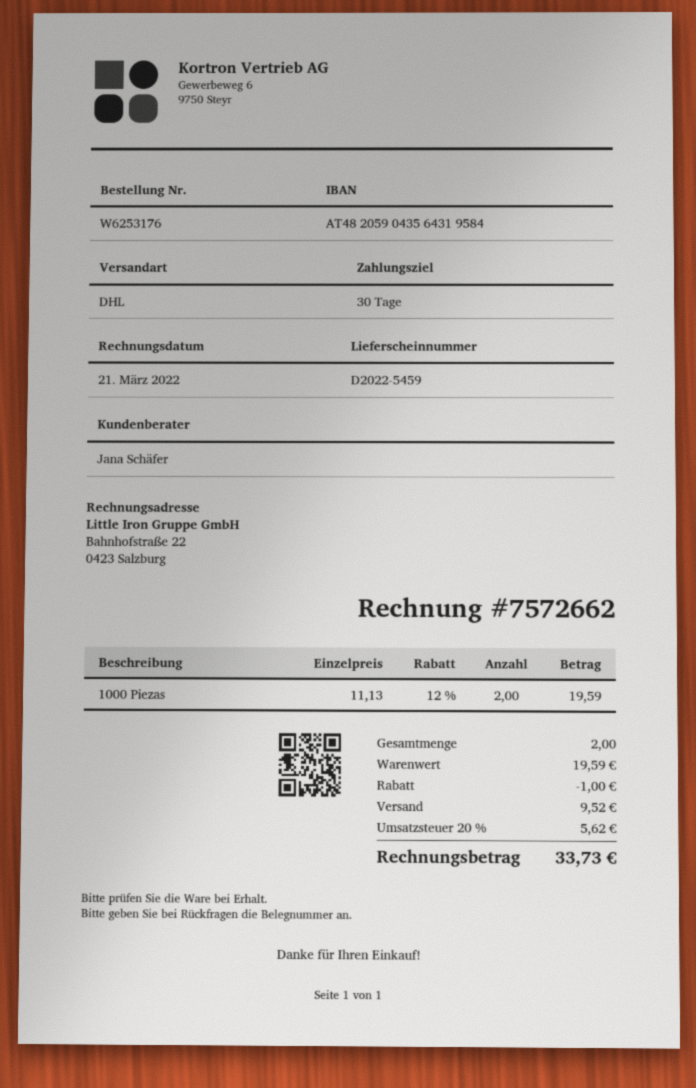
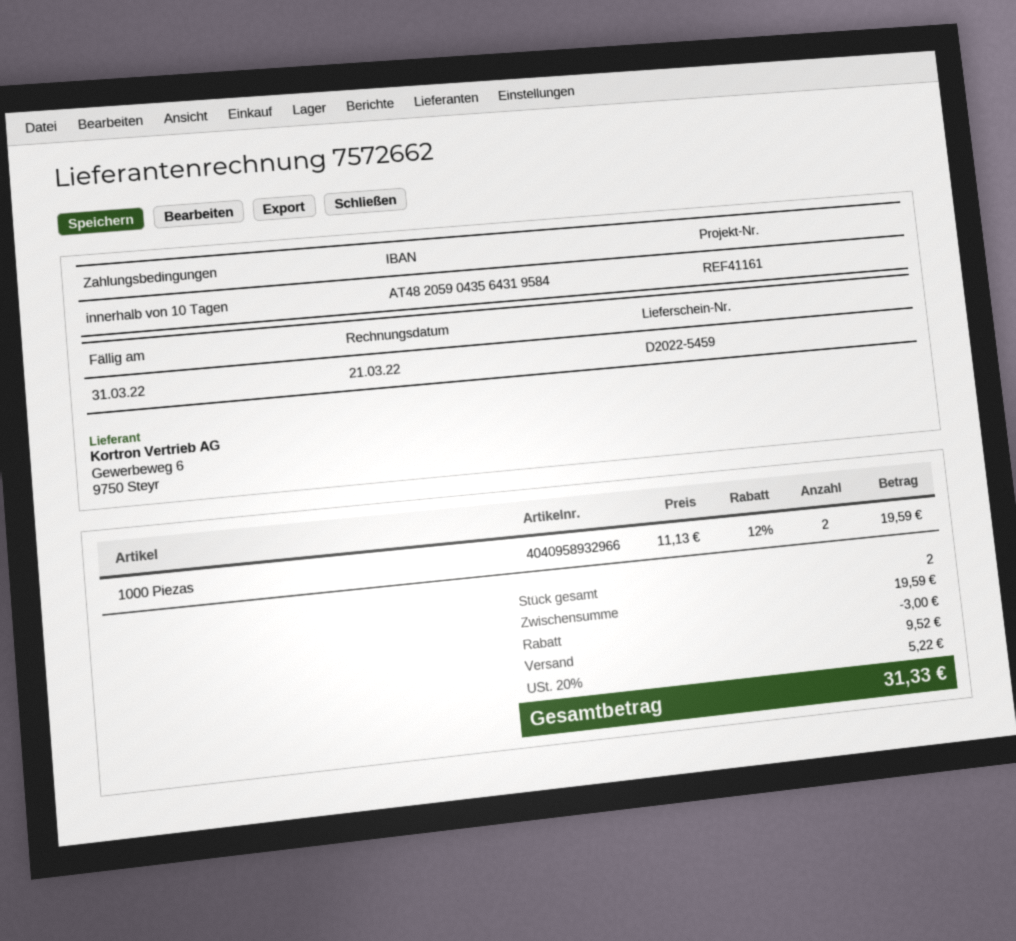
payment terms: 30 days -> 10 days
discount: 1.00 -> 3.00
tax: 20% = 5.62 -> 20% = 5.22
total: 33.73 -> 31.33

